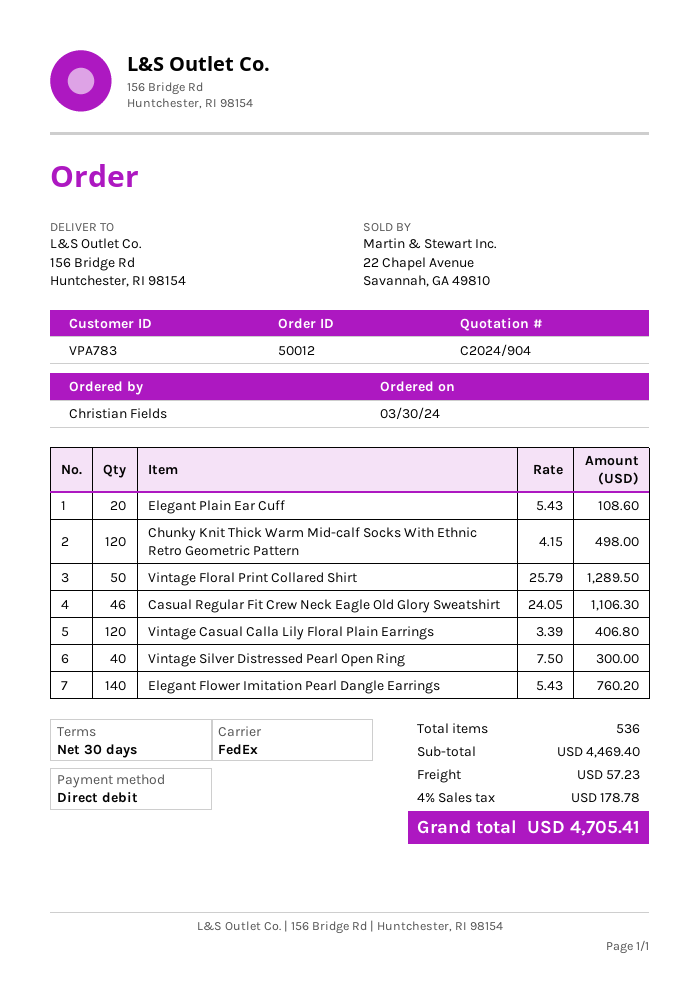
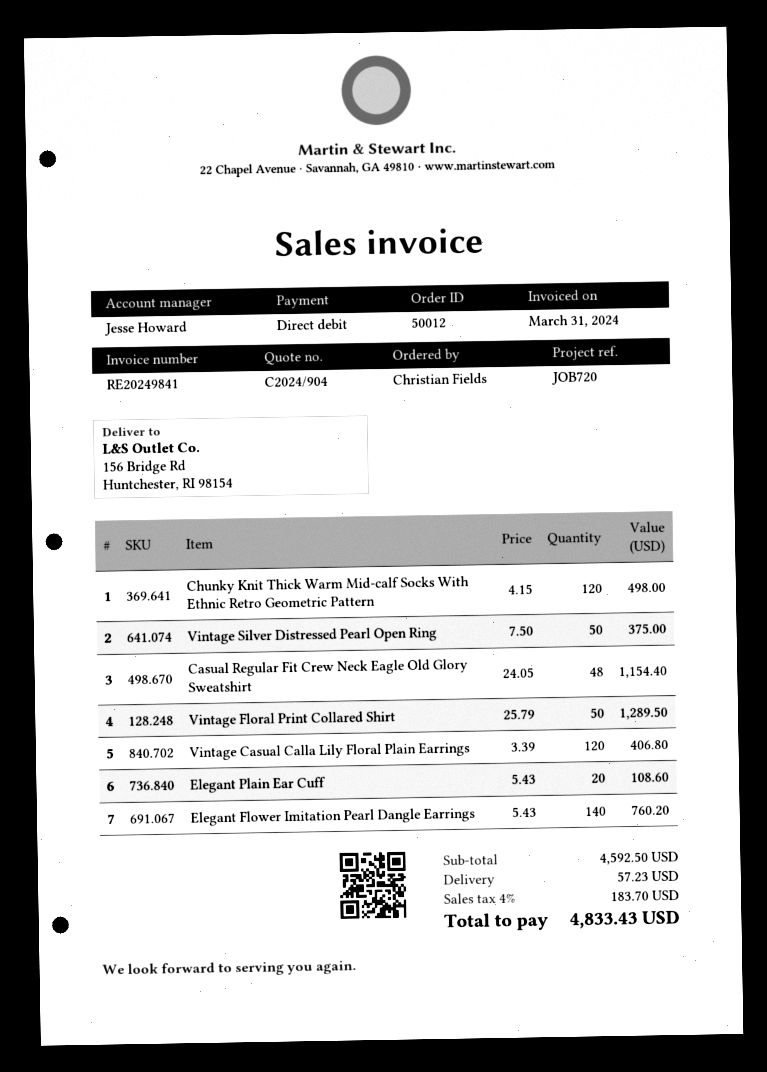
Casual Regular Fit Crew Neck Eagle Old Glory Sweatshirt: 46 x 24.05 = 1106.30 -> 48 x 24.05 = 1154.40
Vintage Silver Distressed Pearl Open Ring: 40 x 7.50 = 300.00 -> 50 x 7.50 = 375.00
subtotal: 4469.40 -> 4592.50
tax: 4% = 178.78 -> 4% = 183.70
total: 4705.41 -> 4833.43

